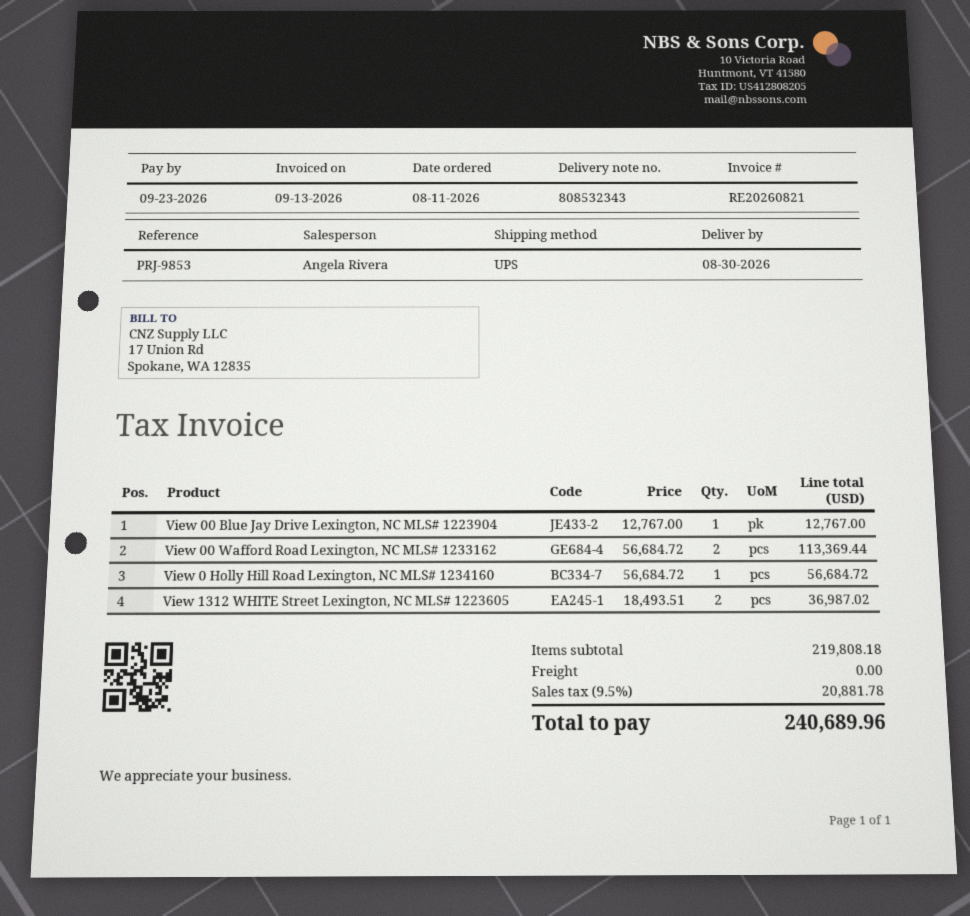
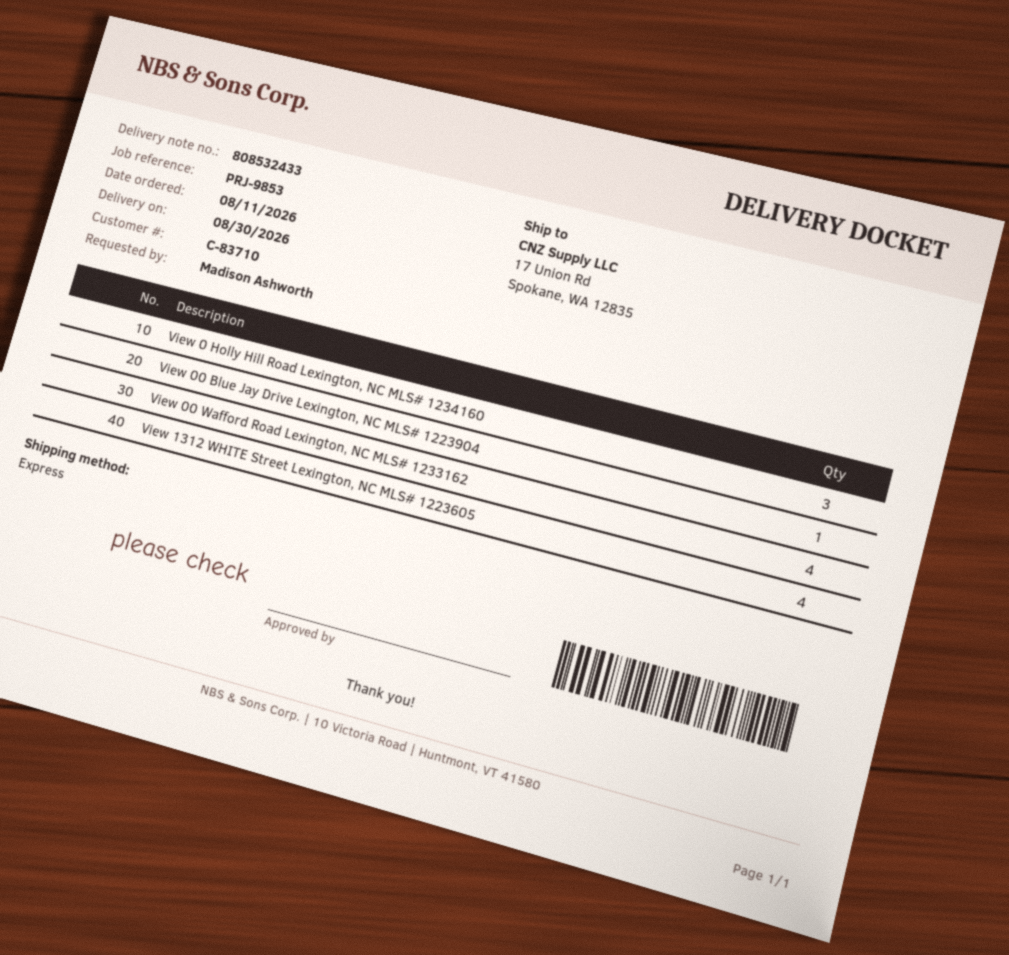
delivery note number: 808532343 -> 808532433
shipping method: UPS -> express
View 00 Wafford Road Lexington, NC MLS# 1233162: 2 -> 4
View 0 Holly Hill Road Lexington, NC MLS# 1234160: 1 -> 3
View 1312 WHITE Street Lexington, NC MLS# 1223605: 2 -> 4

